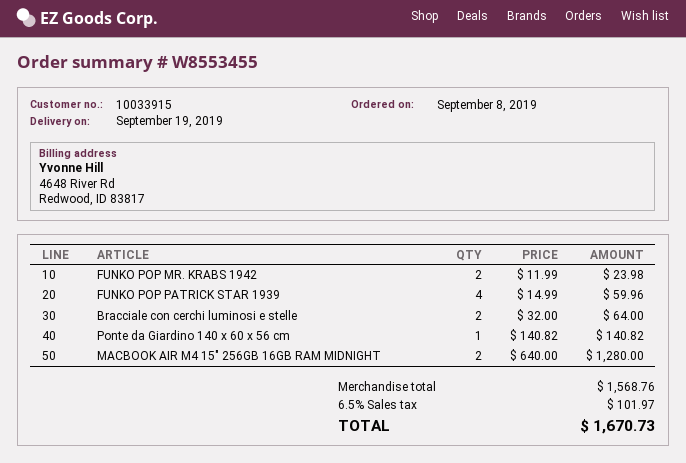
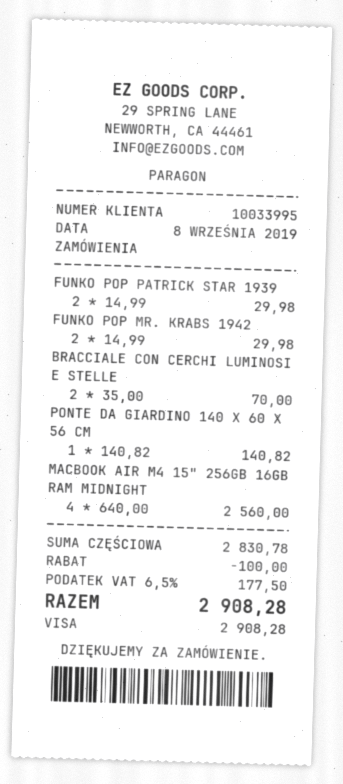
customer number: 10033915 -> 10033995
FUNKO POP MR. KRABS 1942: 2 x 11.99 = 23.98 -> 2 x 14.99 = 29.98
FUNKO POP PATRICK STAR 1939: 4 x 14.99 = 59.96 -> 2 x 14.99 = 29.98
Bracciale con cerchi luminosi e stelle: 2 x 32.00 = 64.00 -> 2 x 35.00 = 70.00
MACBOOK AIR M4 15" 256GB 16GB RAM MIDNIGHT: 2 x 640.00 = 1280.00 -> 4 x 640.00 = 2560.00
subtotal: 1568.76 -> 2830.78
discount: none -> 100.00
tax: 6.5% = 101.97 -> 6.5% = 177.50
total: 1670.73 -> 2908.28

